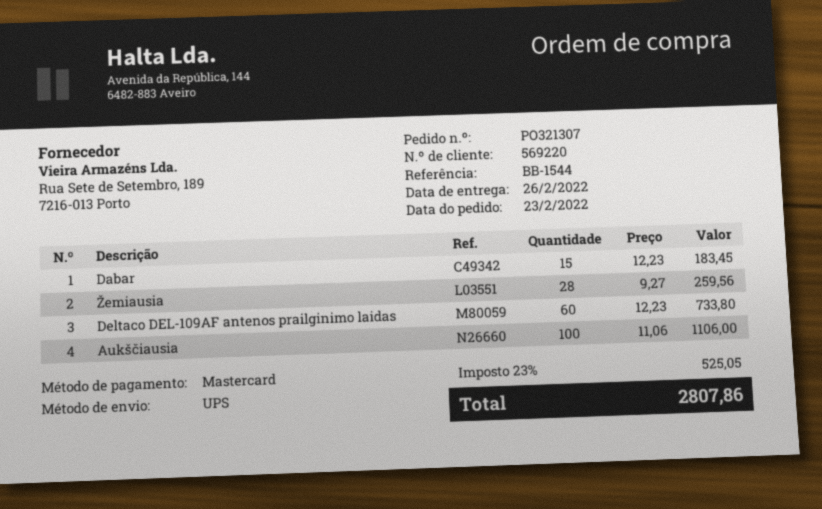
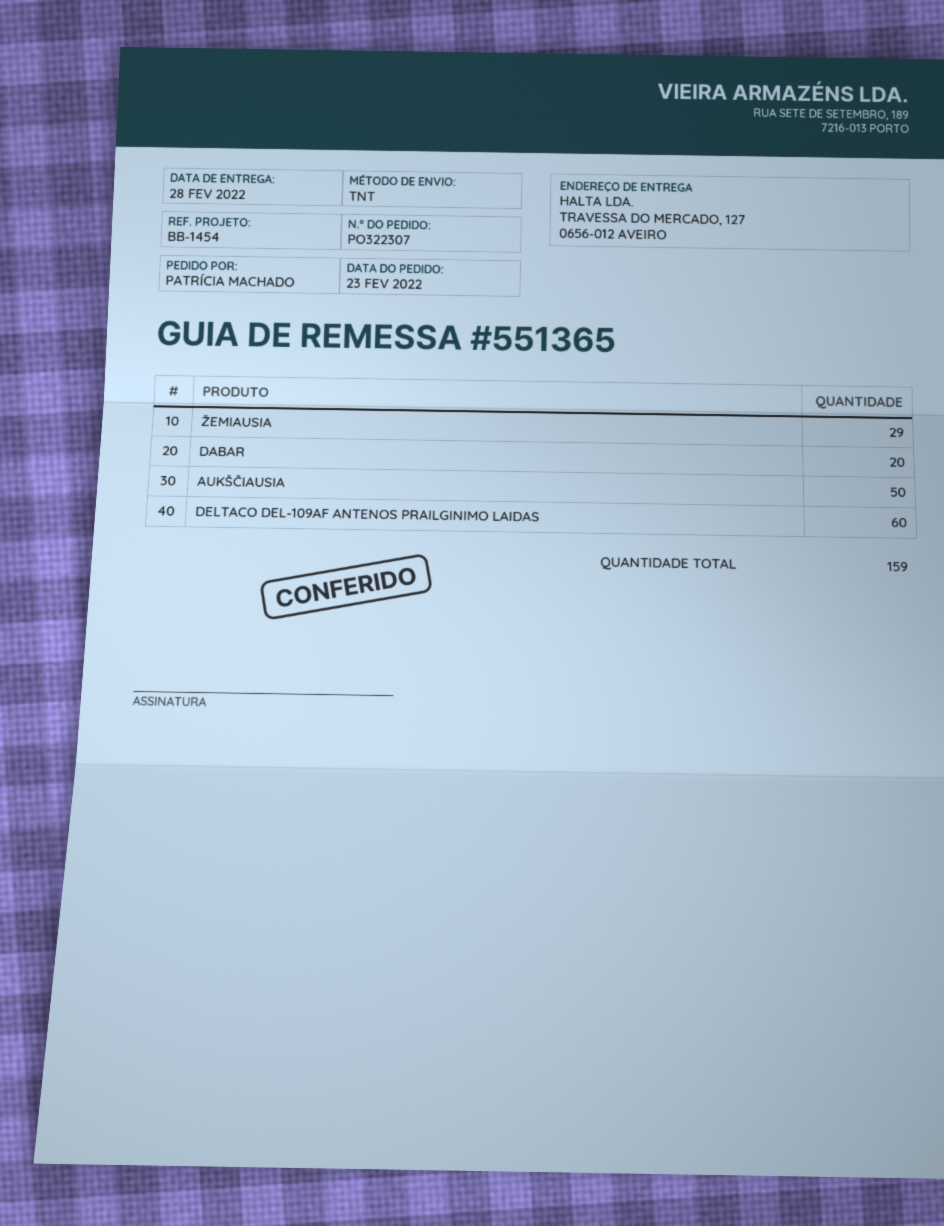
order number: PO321307 -> PO322307
delivery date: 2022-02-26 -> 2022-02-28
reference: BB-1544 -> BB-1454
shipping method: UPS -> TNT
Dabar: 15 -> 20
Žemiausia: 28 -> 29
Aukščiausia: 100 -> 50

